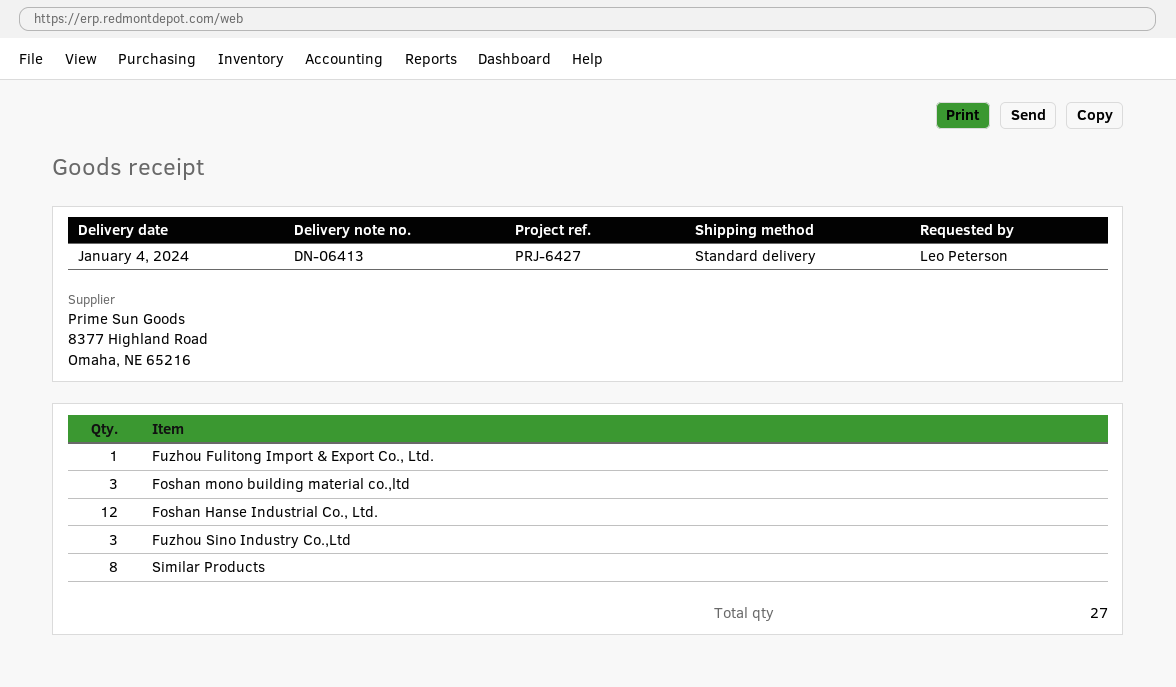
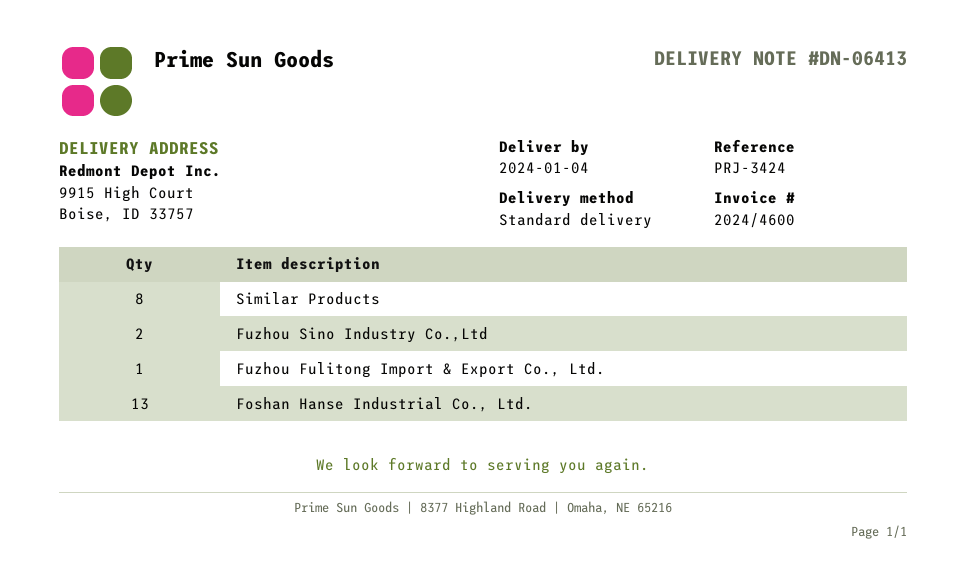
reference: PRJ-6427 -> PRJ-3424
Foshan mono building material co.,ltd: 3 -> none
Foshan Hanse Industrial Co., Ltd.: 12 -> 13
Fuzhou Sino Industry Co.,Ltd: 3 -> 2

